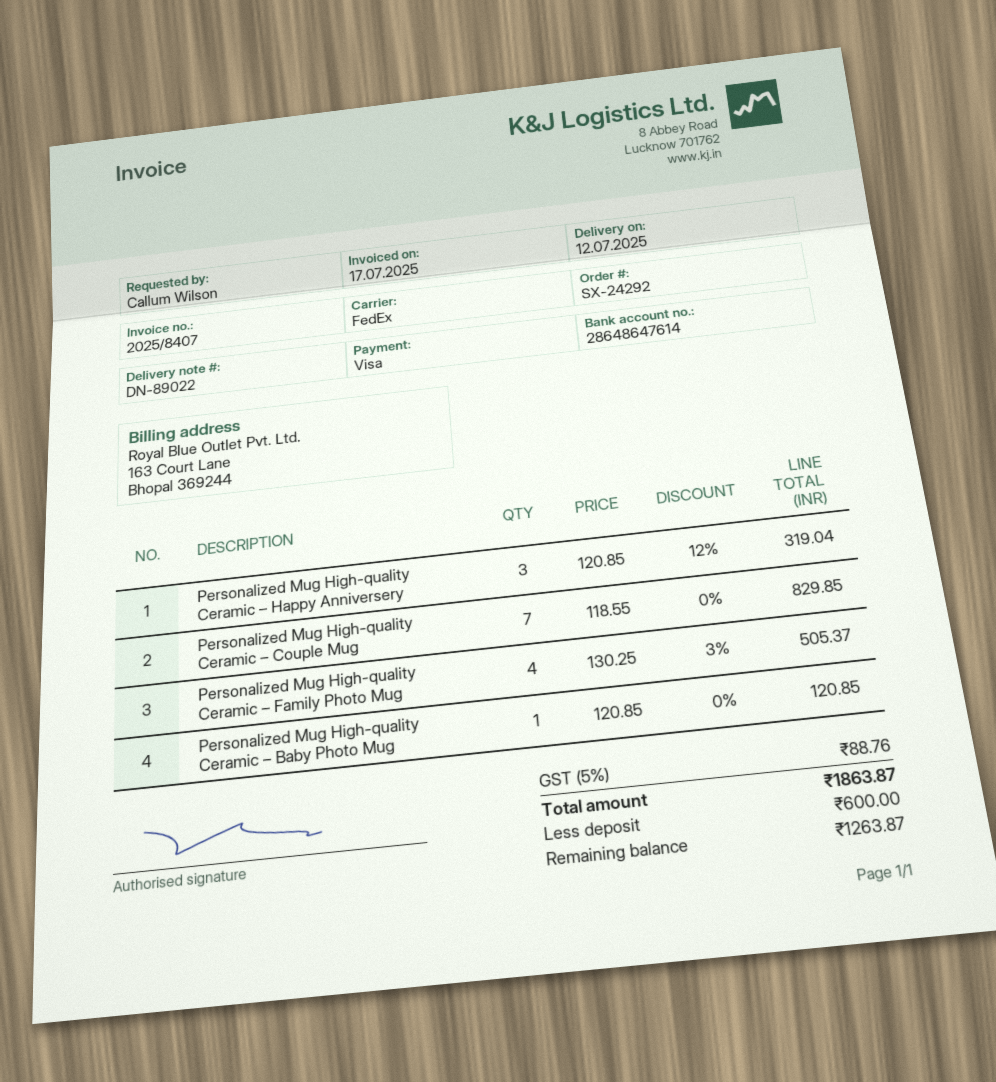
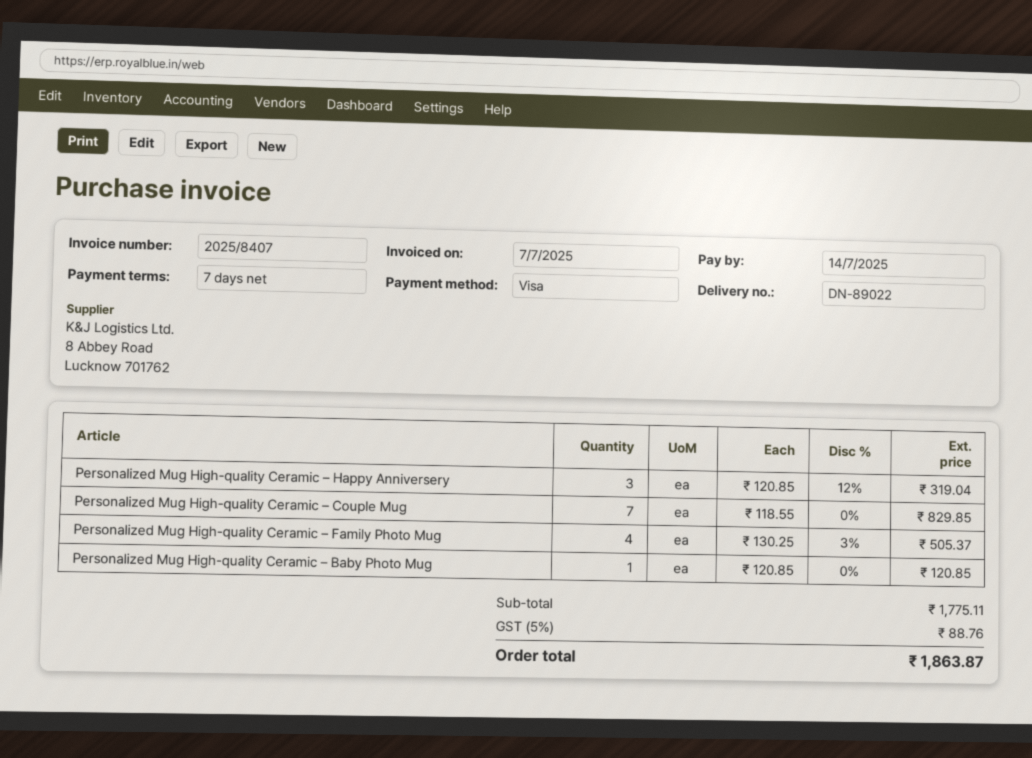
invoice date: 2025-07-17 -> 2025-07-07

